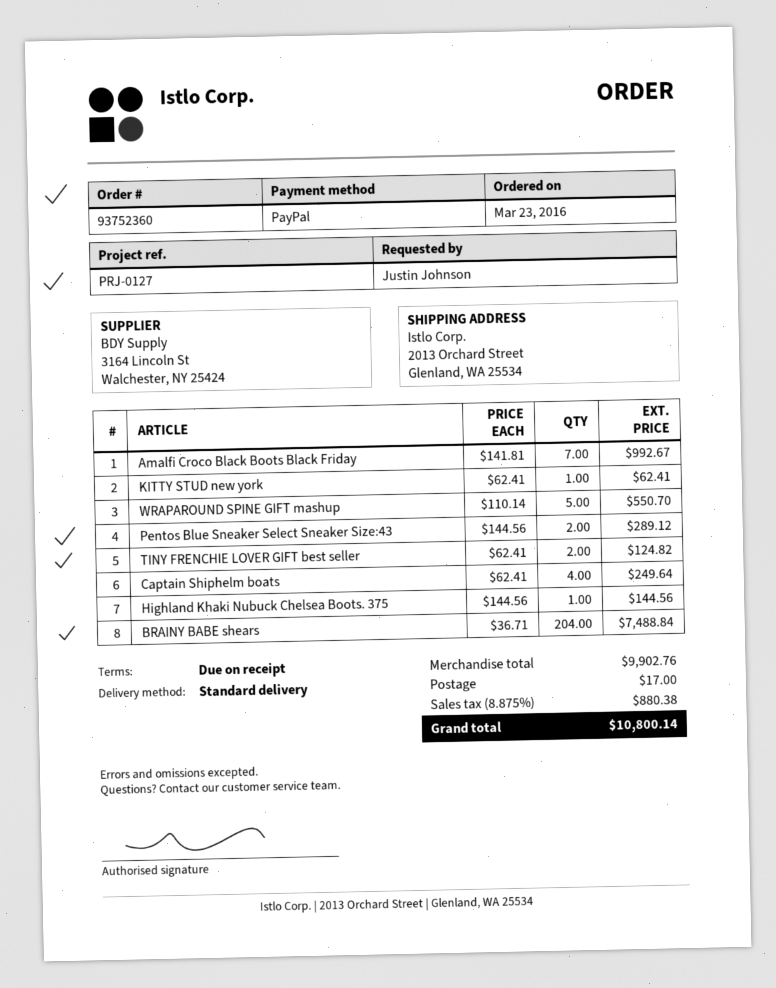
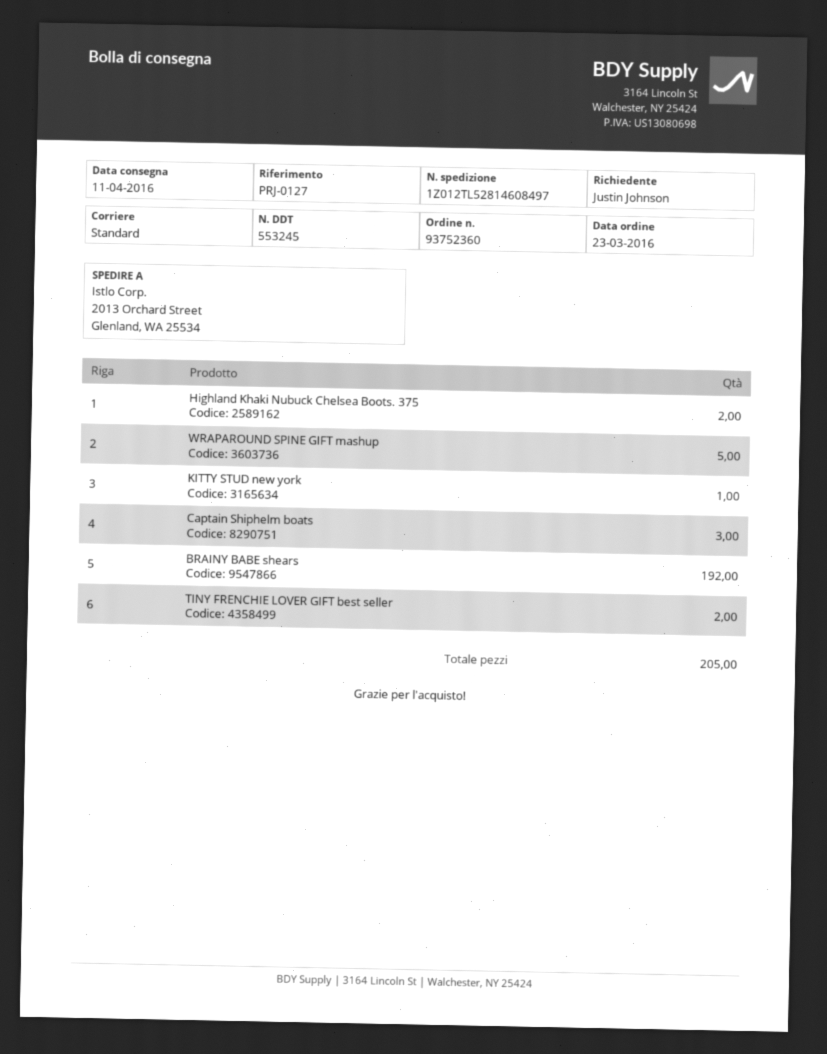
Amalfi Croco Black Boots Black Friday: 7 -> none
Pentos Blue Sneaker Select Sneaker Size:43: 2 -> none
Captain Shiphelm boats: 4 -> 3
Highland Khaki Nubuck Chelsea Boots. 375: 1 -> 2
BRAINY BABE shears: 204 -> 192

